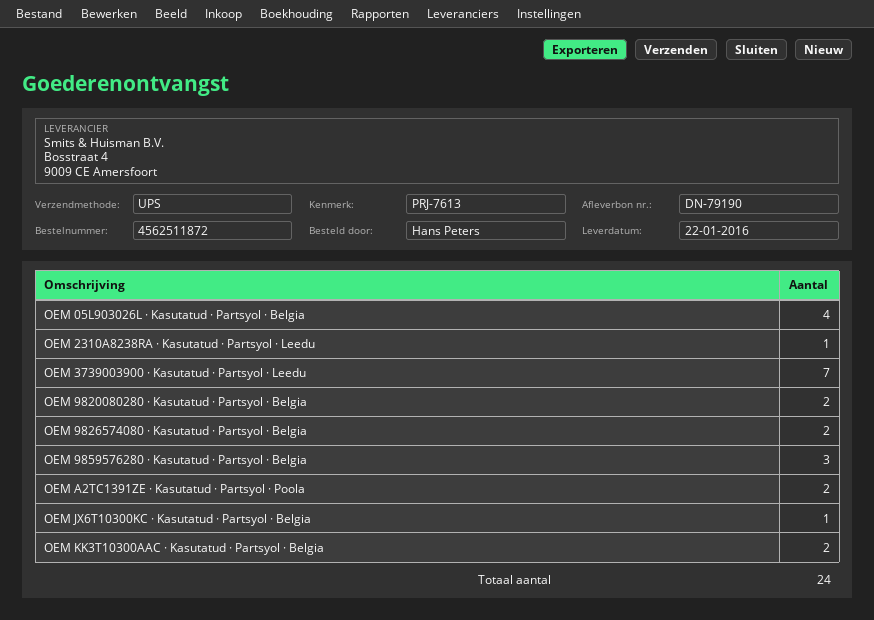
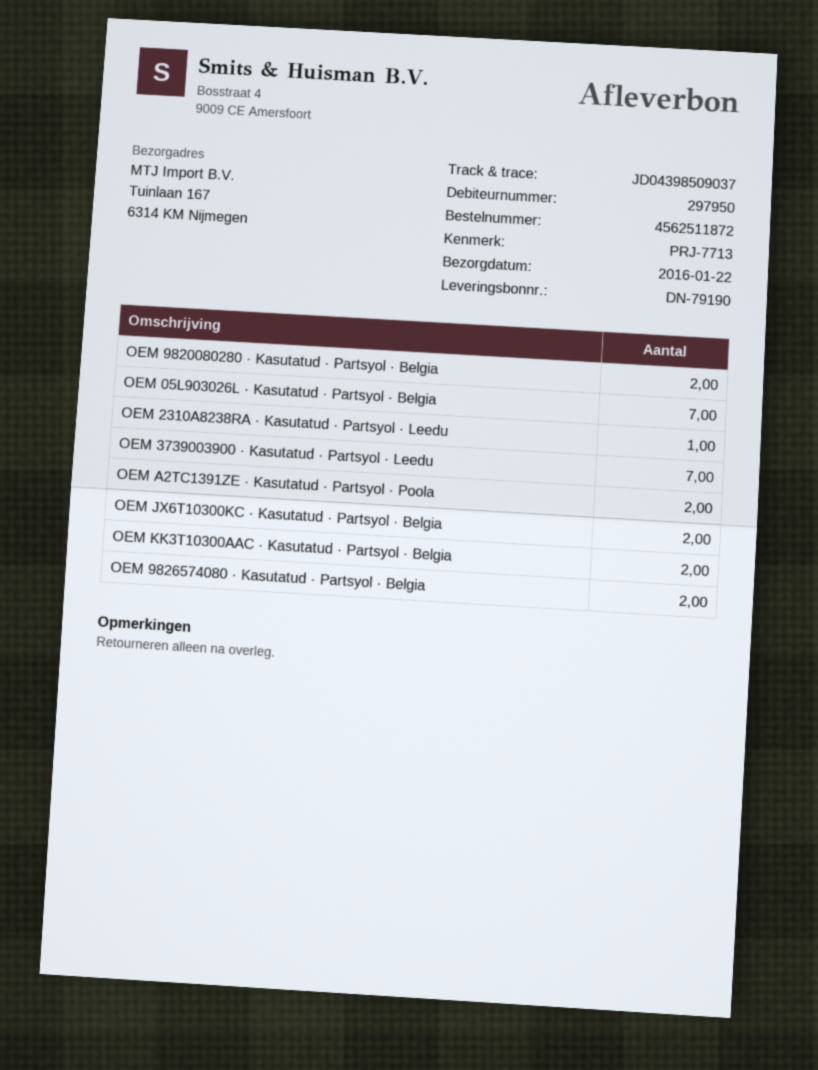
reference: PRJ-7613 -> PRJ-7713
OEM 05L903026L · Kasutatud · Partsyol · Belgia: 4 -> 7
OEM 9859576280 · Kasutatud · Partsyol · Belgia: 3 -> none
OEM JX6T10300KC · Kasutatud · Partsyol · Belgia: 1 -> 2

